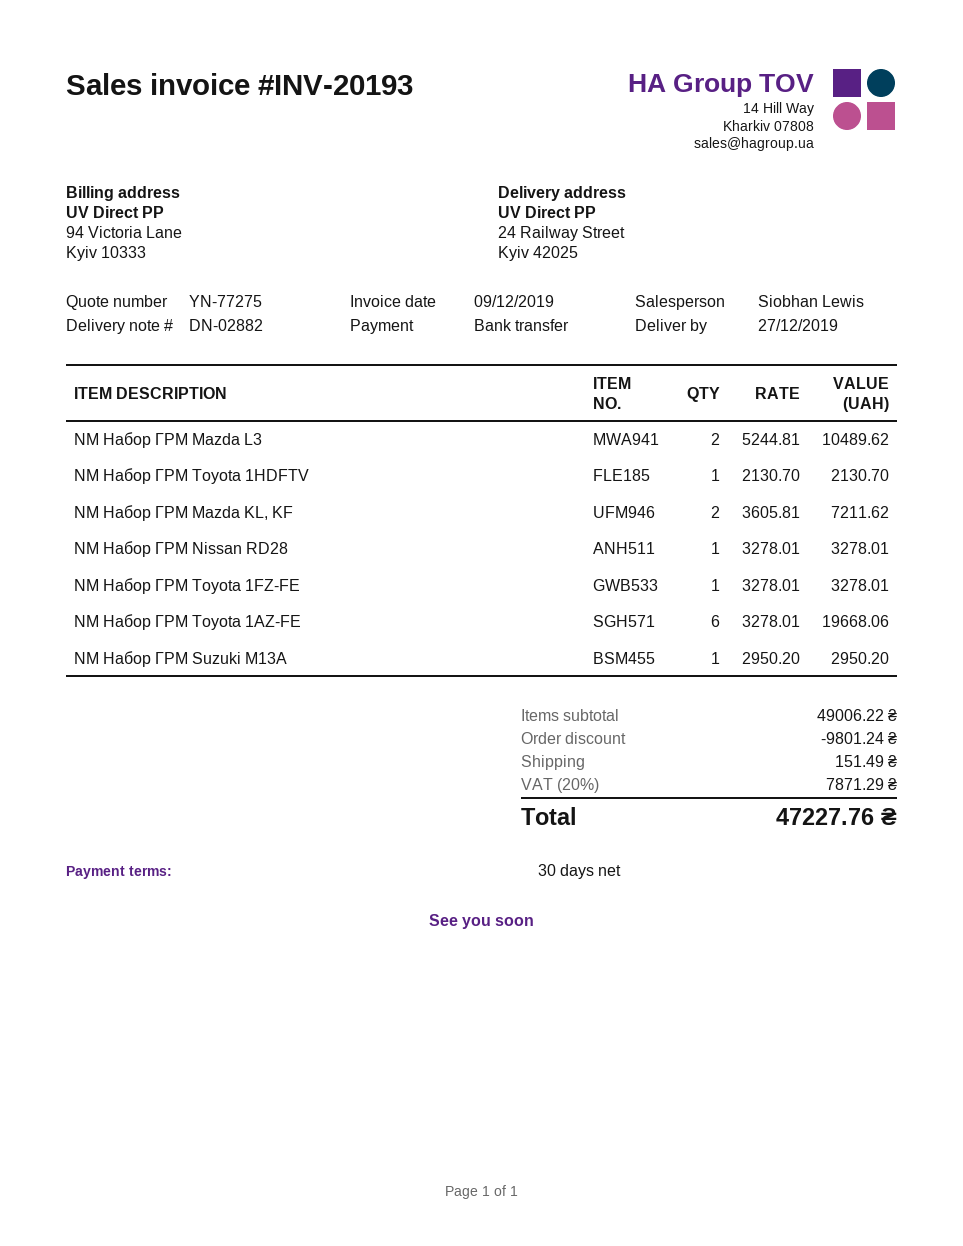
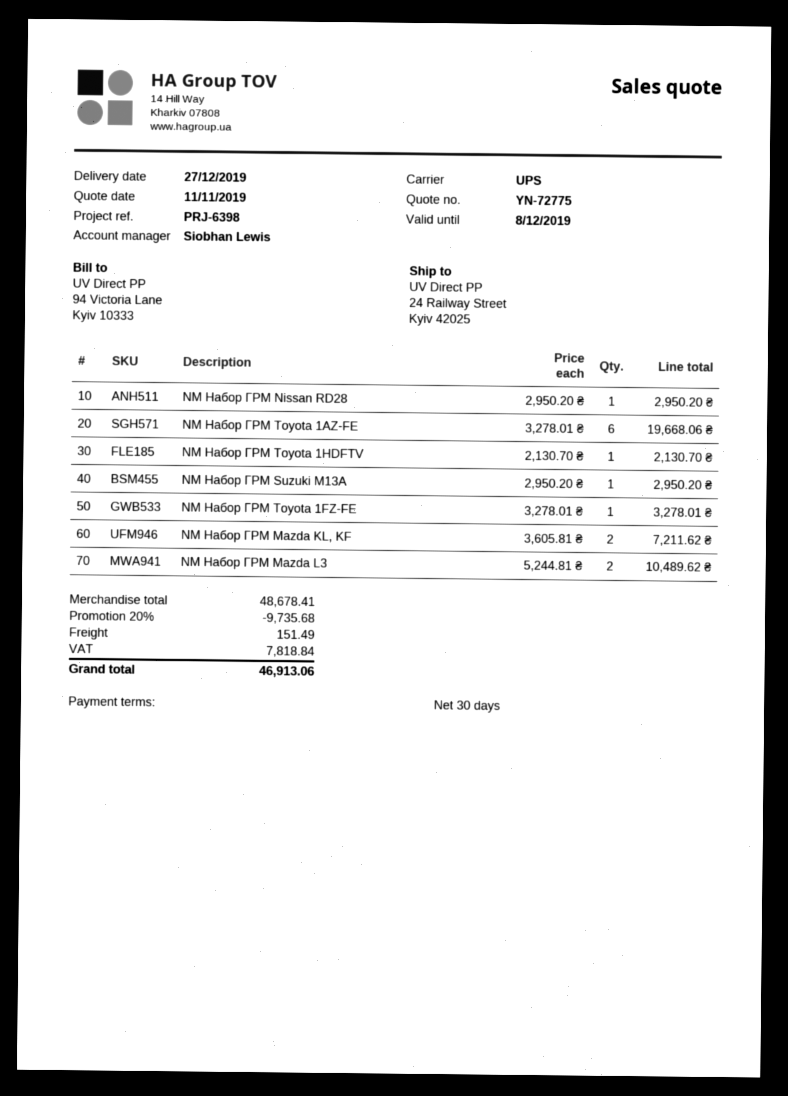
quote number: YN-77275 -> YN-72775
NM Набор ГРМ Nissan RD28: 1 x 3278.01 = 3278.01 -> 1 x 2950.20 = 2950.20
subtotal: 49006.22 -> 48678.41
discount: 9801.24 -> 9735.68
tax: 7871.29 -> 7818.84
total: 47227.76 -> 46913.06

